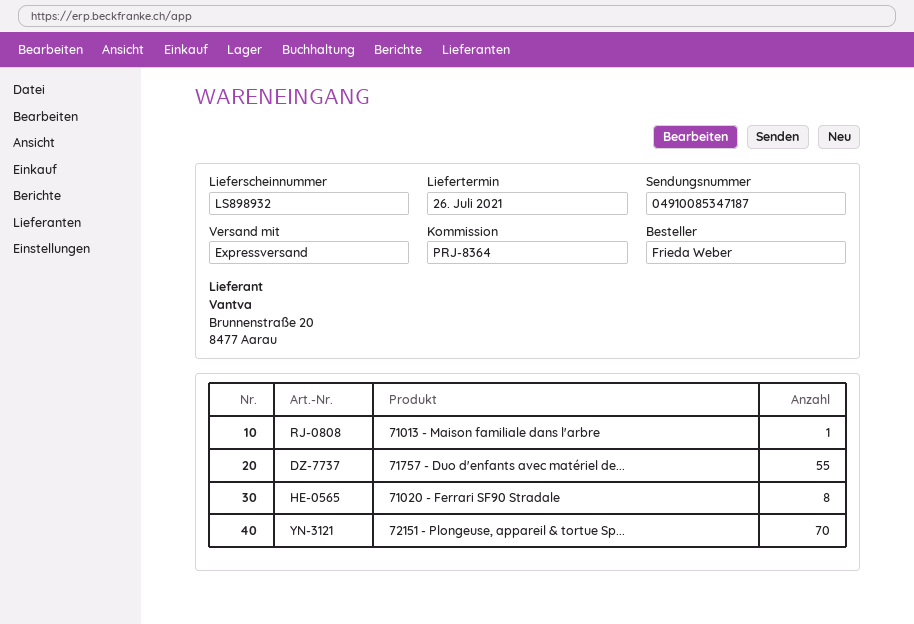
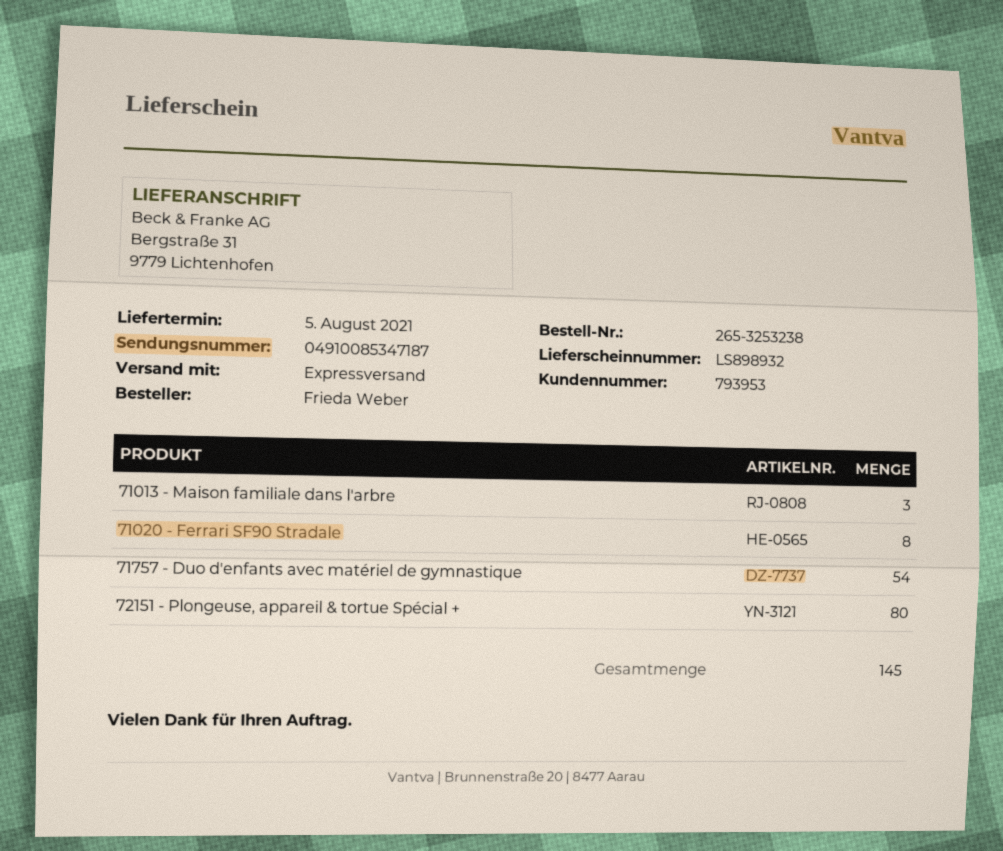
delivery date: 2021-07-26 -> 2021-08-05
71013 - Maison familiale dans l'arbre: 1 -> 3
71757 - Duo d'enfants avec matériel de...: 55 -> 54
72151 - Plongeuse, appareil & tortue Sp...: 70 -> 80

